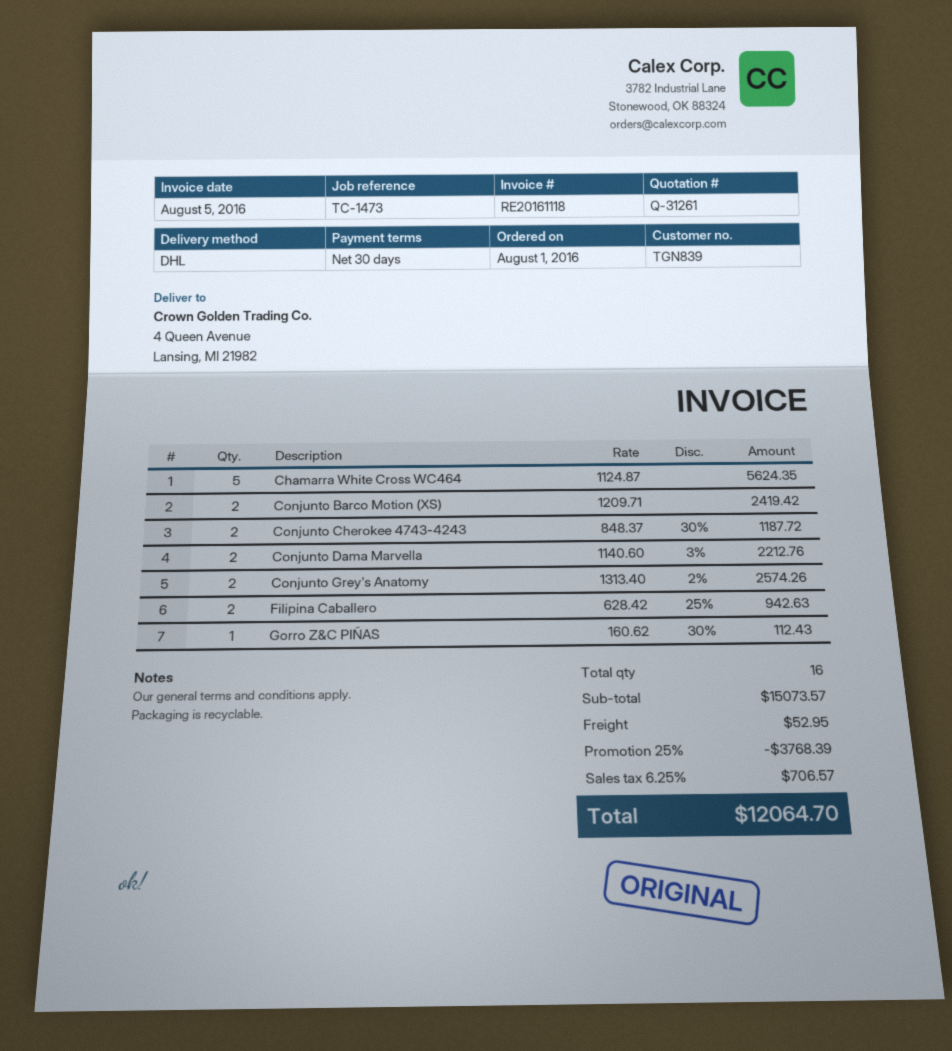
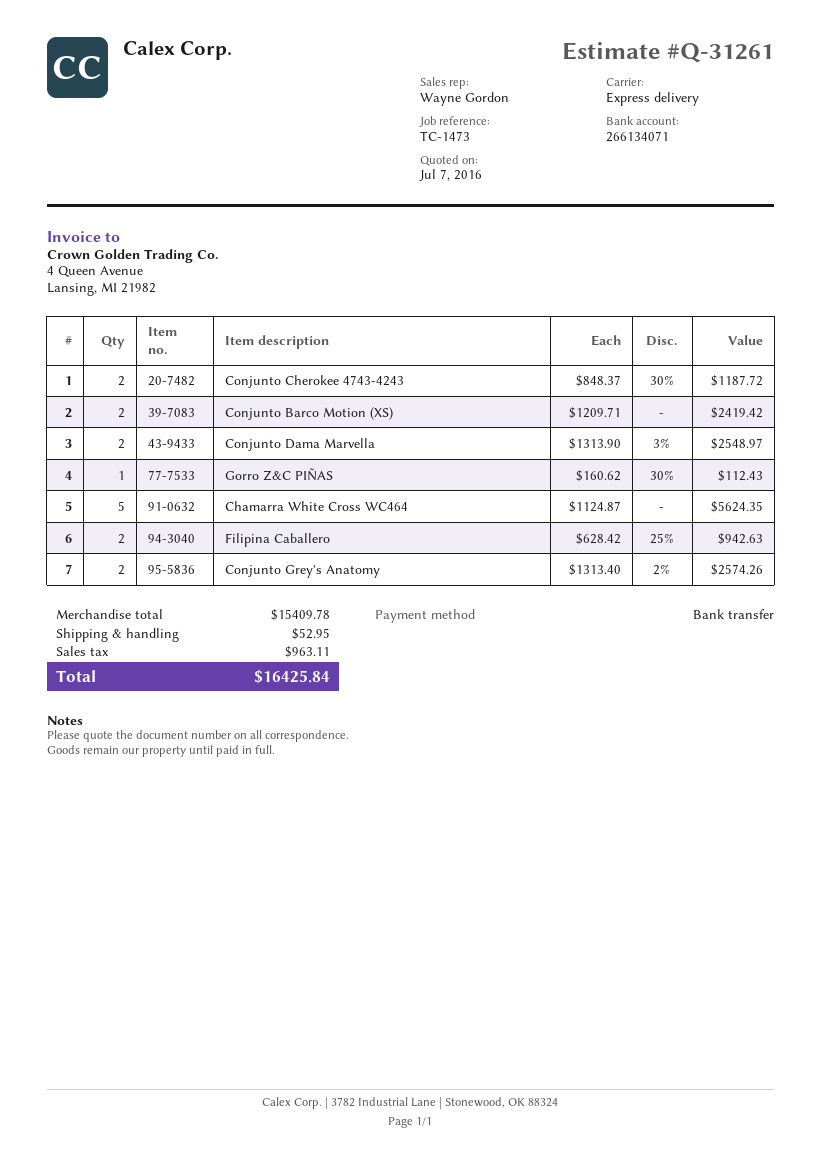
shipping method: DHL -> express
Conjunto Dama Marvella: 2 x 1140.60 - 3% = 2212.76 -> 2 x 1313.90 - 3% = 2548.97
subtotal: 15073.57 -> 15409.78
discount: 25% = 3768.39 -> none
tax: 706.57 -> 963.11
total: 12064.70 -> 16425.84

